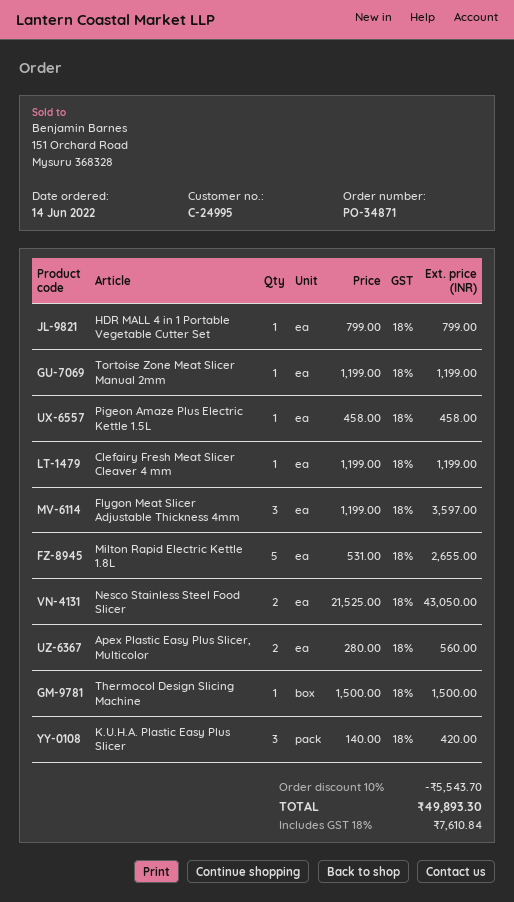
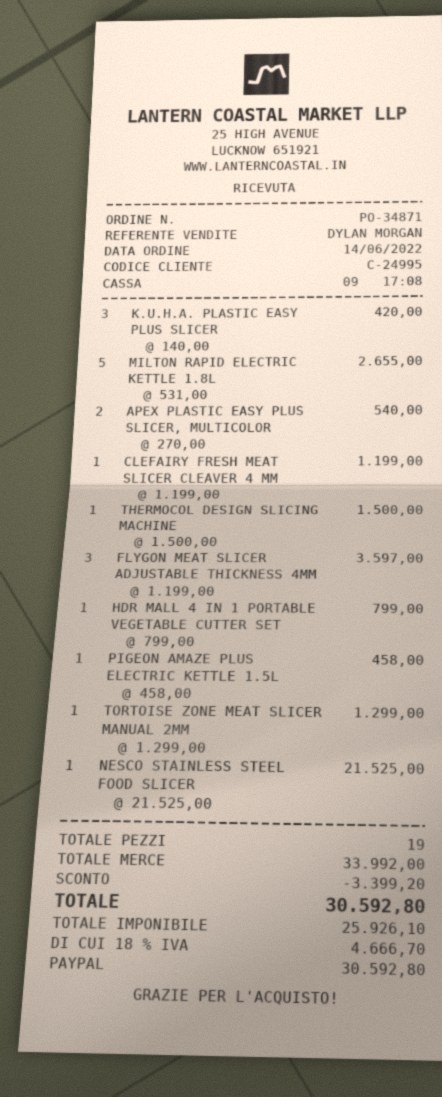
Tortoise Zone Meat Slicer Manual 2mm: 1 x 1199.00 = 1199.00 -> 1 x 1299.00 = 1299.00
Nesco Stainless Steel Food Slicer: 2 x 21525.00 = 43050.00 -> 1 x 21525.00 = 21525.00
Apex Plastic Easy Plus Slicer, Multicolor: 2 x 280.00 = 560.00 -> 2 x 270.00 = 540.00
discount: 5543.70 -> 3399.20
tax: 18% = 7610.84 -> 18% = 4666.70
total: 49893.30 -> 30592.80

